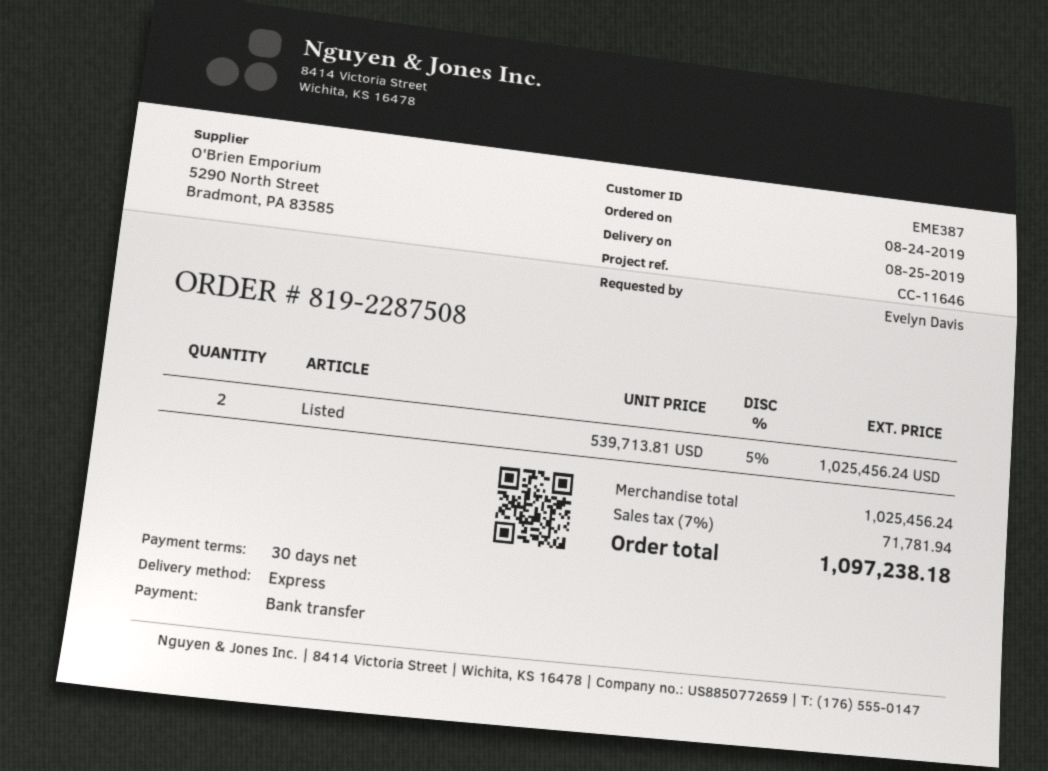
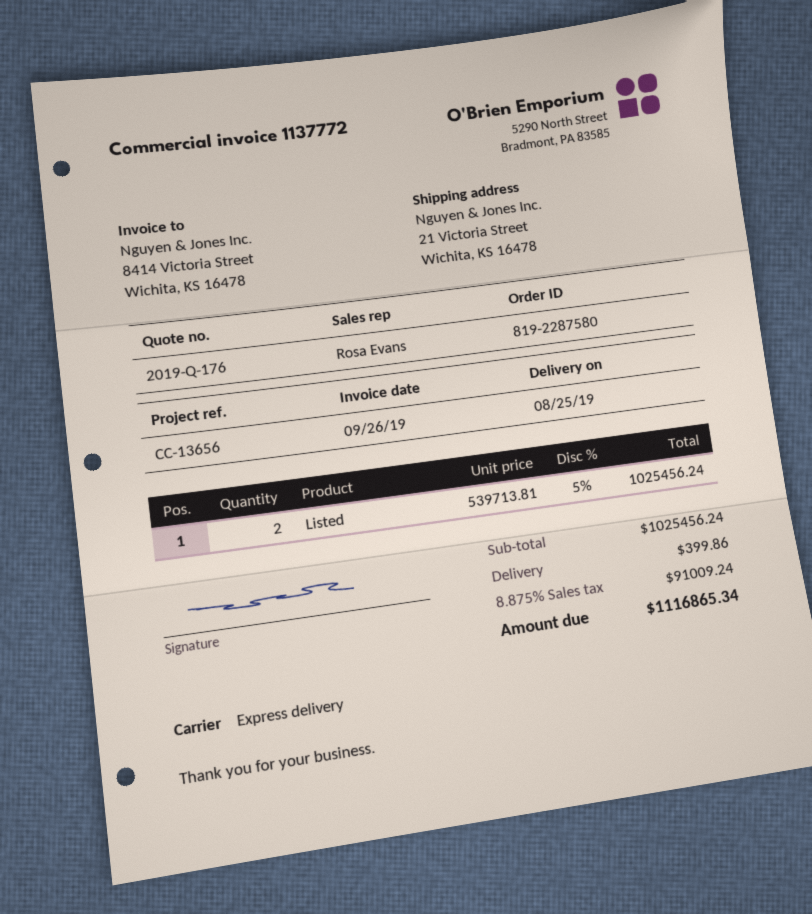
order number: 819-2287508 -> 819-2287580
reference: CC-11646 -> CC-13656
shipping: none -> 399.86
tax: 7% = 71781.94 -> 8.875% = 91009.24
total: 1097238.18 -> 1116865.34

